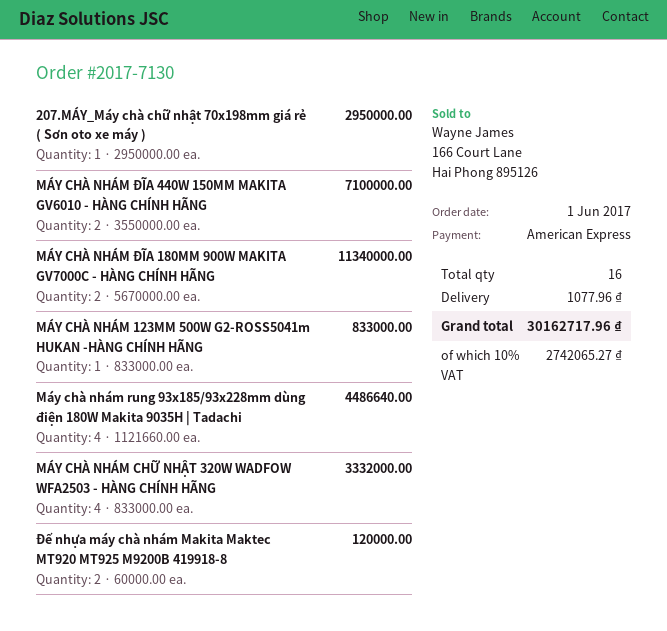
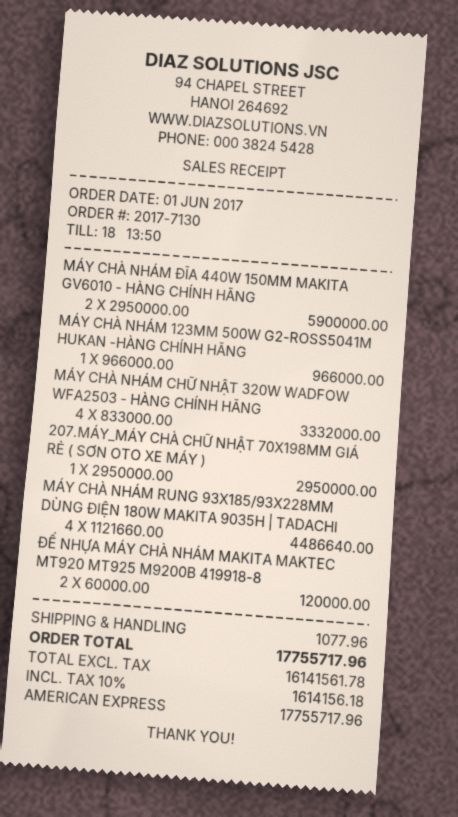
MÁY CHÀ NHÁM ĐĨA 440W 150MM MAKITA GV6010 - HÀNG CHÍNH HÃNG: 2 x 3550000.00 = 7100000.00 -> 2 x 2950000.00 = 5900000.00
MÁY CHÀ NHÁM ĐĨA 180MM 900W MAKITA GV7000C - HÀNG CHÍNH HÃNG: 2 x 5670000.00 = 11340000.00 -> none
MÁY CHÀ NHÁM 123MM 500W G2-ROSS5041m HUKAN -HÀNG CHÍNH HÃNG: 1 x 833000.00 = 833000.00 -> 1 x 966000.00 = 966000.00
tax: 10% = 2742065.27 -> 10% = 1614156.18
total: 30162717.96 -> 17755717.96

